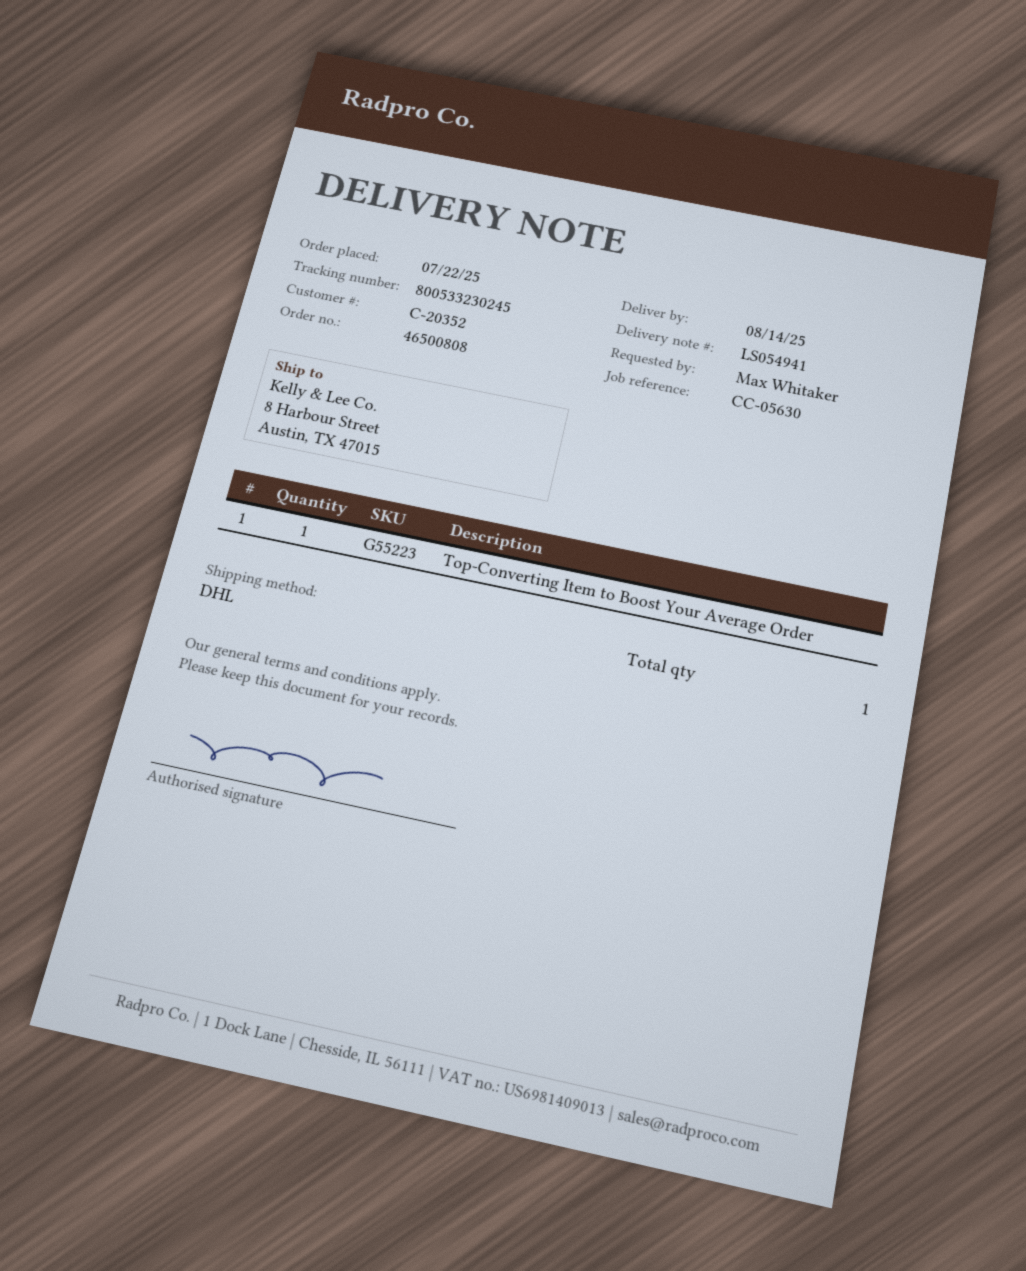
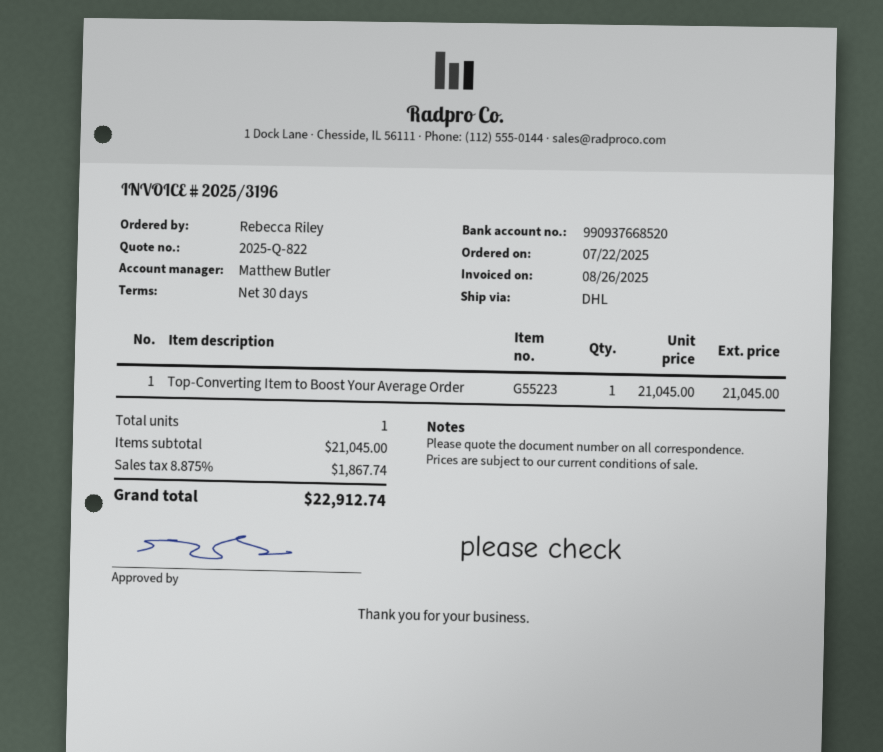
ordered by: Max Whitaker -> Rebecca Riley

